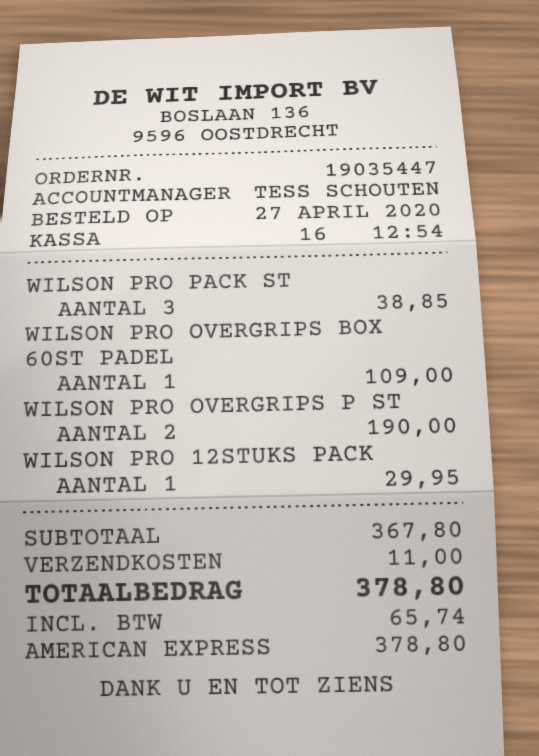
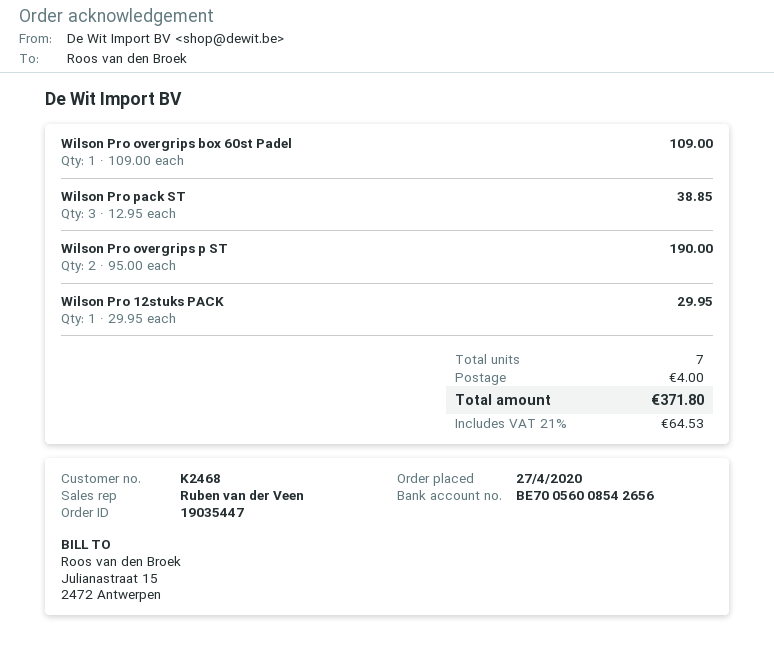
sales rep: TESS SCHOUTEN -> Ruben van der Veen
shipping: 11.00 -> 4.00
tax: 65.74 -> 64.53
total: 378.80 -> 371.80

